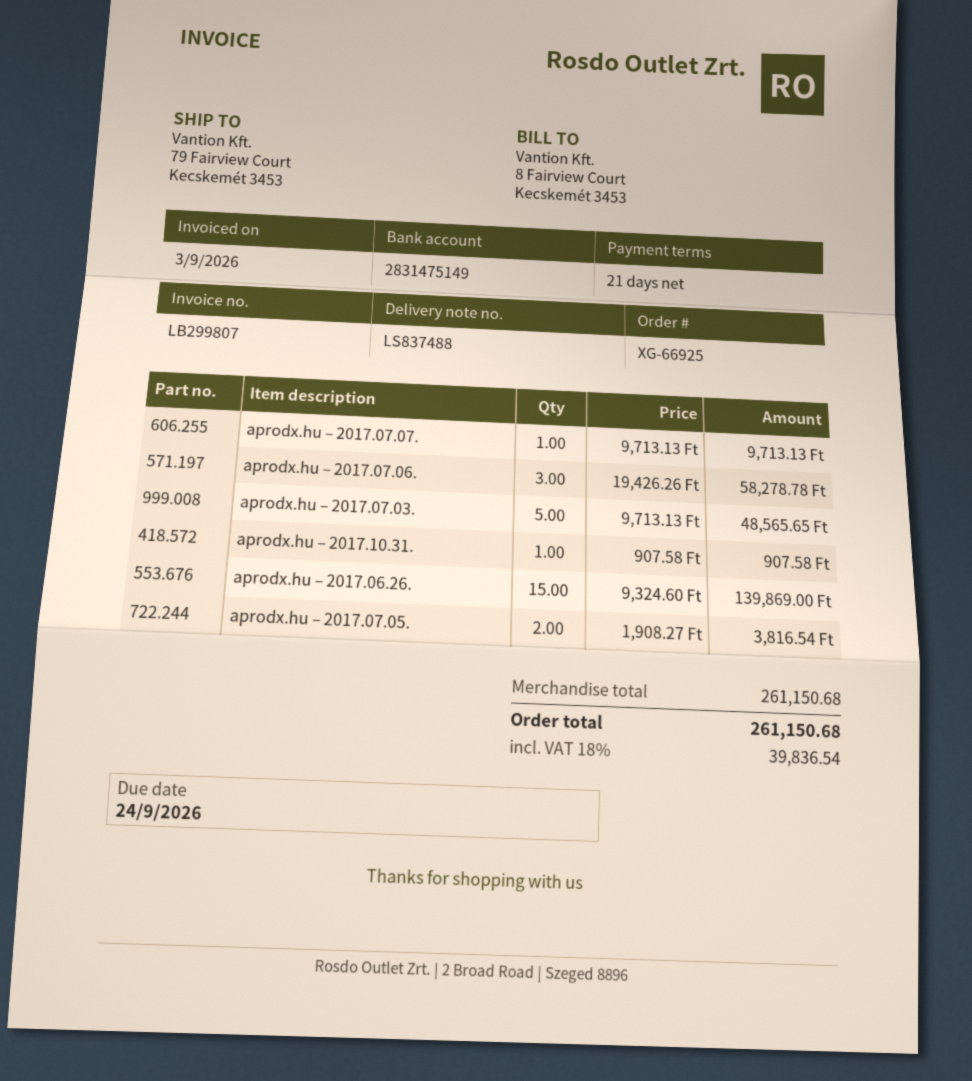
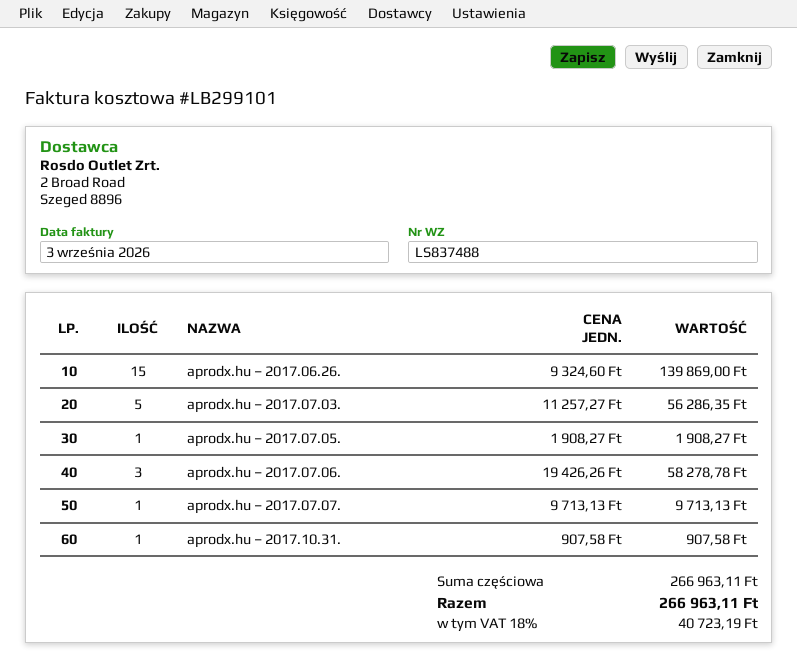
invoice number: LB299807 -> LB299101
aprodx.hu – 2017.07.03.: 5 x 9713.13 = 48565.65 -> 5 x 11257.27 = 56286.35
aprodx.hu – 2017.07.05.: 2 x 1908.27 = 3816.54 -> 1 x 1908.27 = 1908.27
subtotal: 261150.68 -> 266963.11
tax: 18% = 39836.54 -> 18% = 40723.19
total: 261150.68 -> 266963.11

